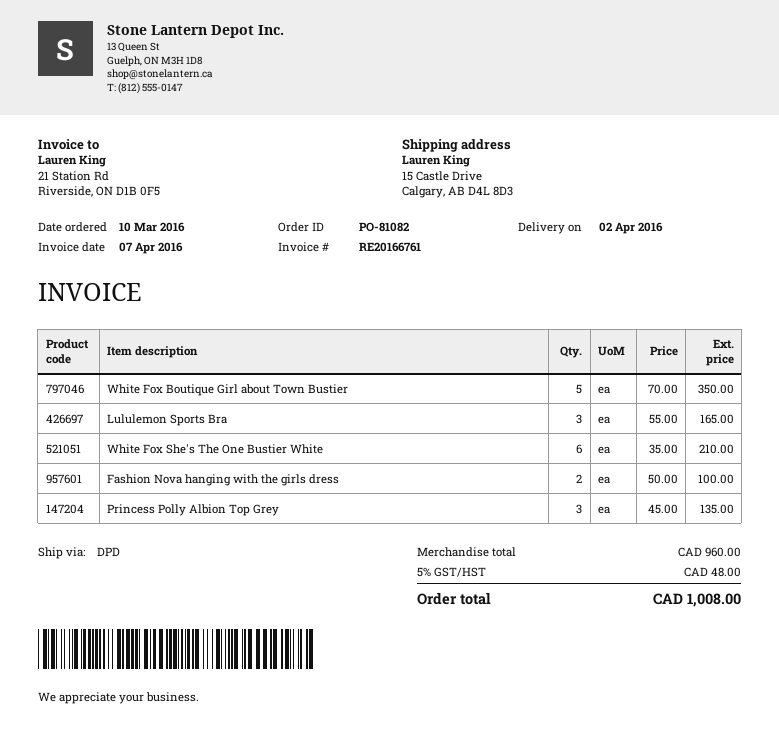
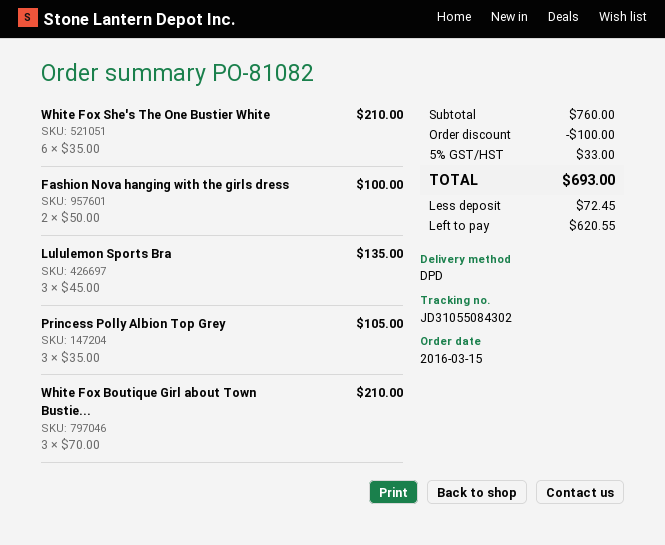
order date: 2016-03-10 -> 2016-03-15
White Fox Boutique Girl about Town Bustier: 5 x 70.00 = 350.00 -> 3 x 70.00 = 210.00
Lululemon Sports Bra: 3 x 55.00 = 165.00 -> 3 x 45.00 = 135.00
Princess Polly Albion Top Grey: 3 x 45.00 = 135.00 -> 3 x 35.00 = 105.00
subtotal: 960.00 -> 760.00
discount: none -> 100.00
tax: 5% = 48.00 -> 5% = 33.00
total: 1008.00 -> 693.00

